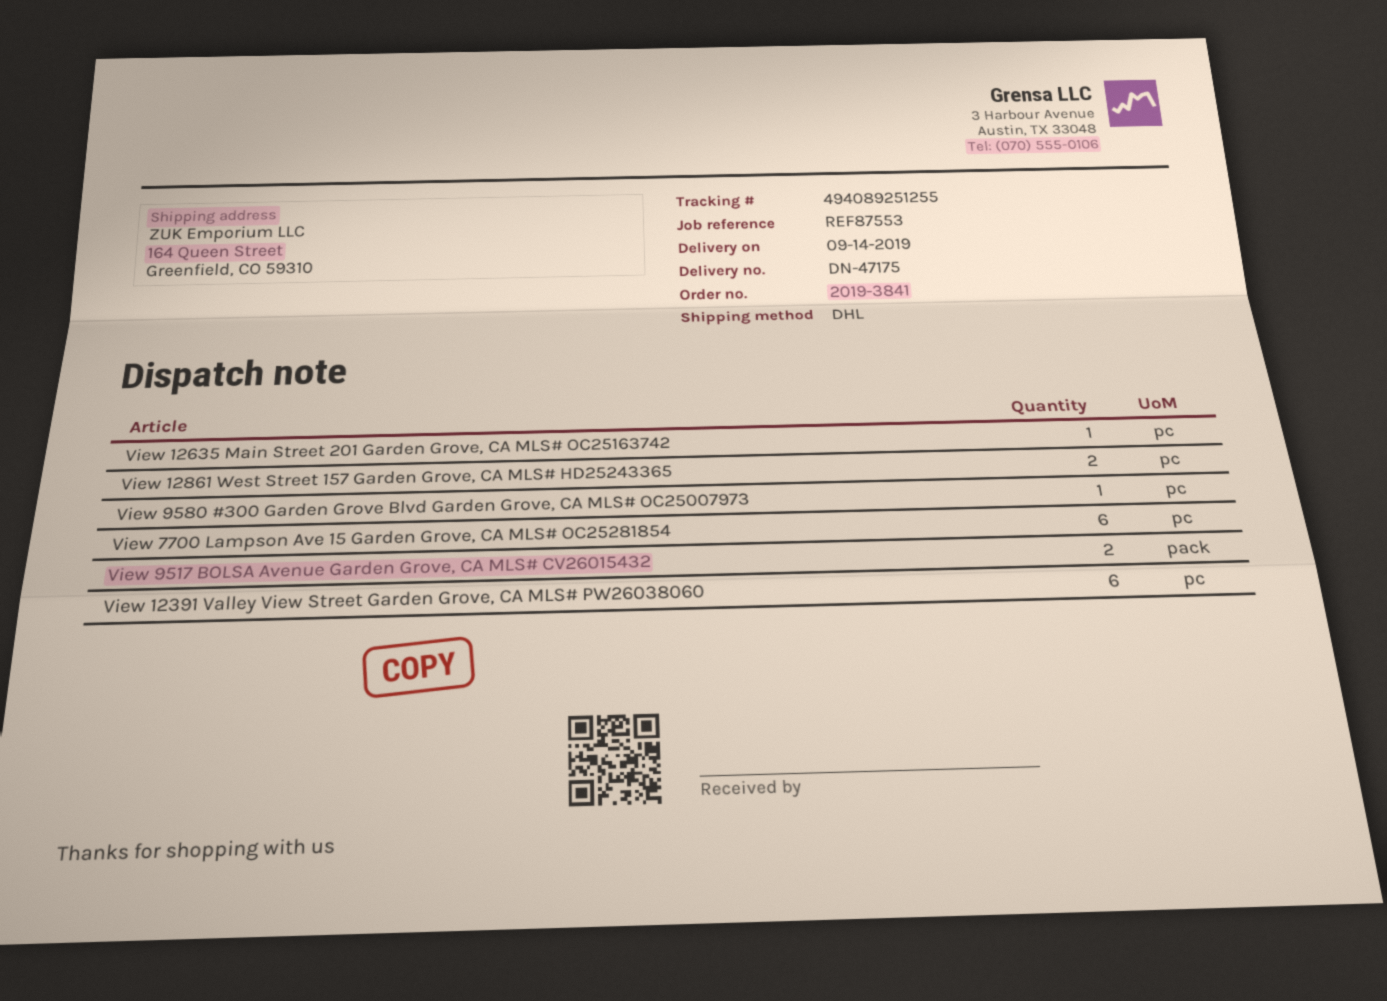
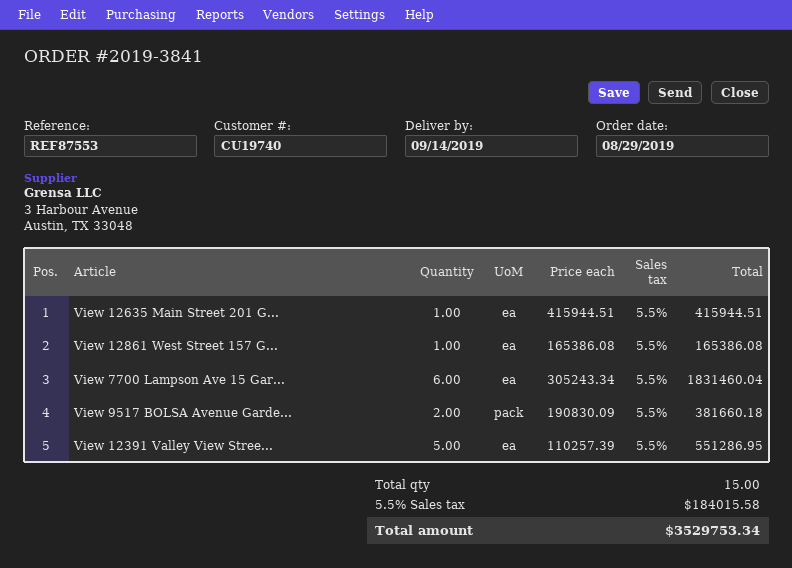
View 12861 West Street 157 Garden Grove, CA MLS# HD25243365: 2 -> 1
View 9580 #300 Garden Grove Blvd Garden Grove, CA MLS# OC25007973: 1 -> none
View 12391 Valley View Street Garden Grove, CA MLS# PW26038060: 6 -> 5

